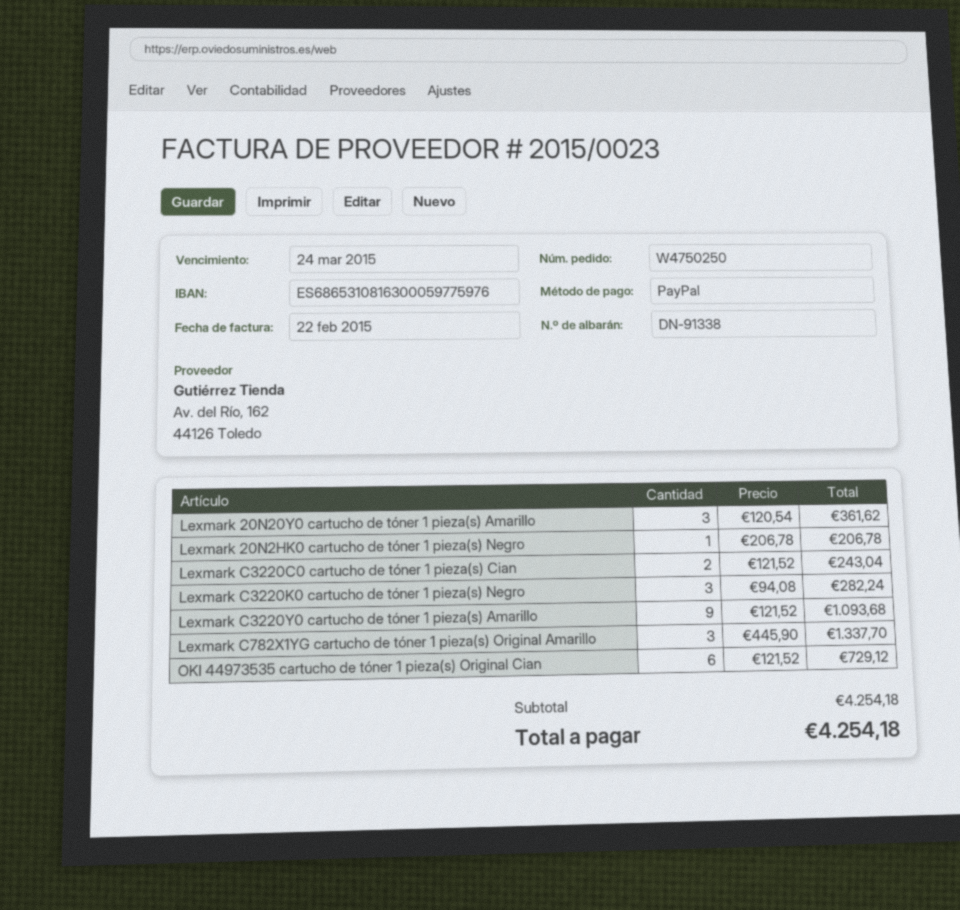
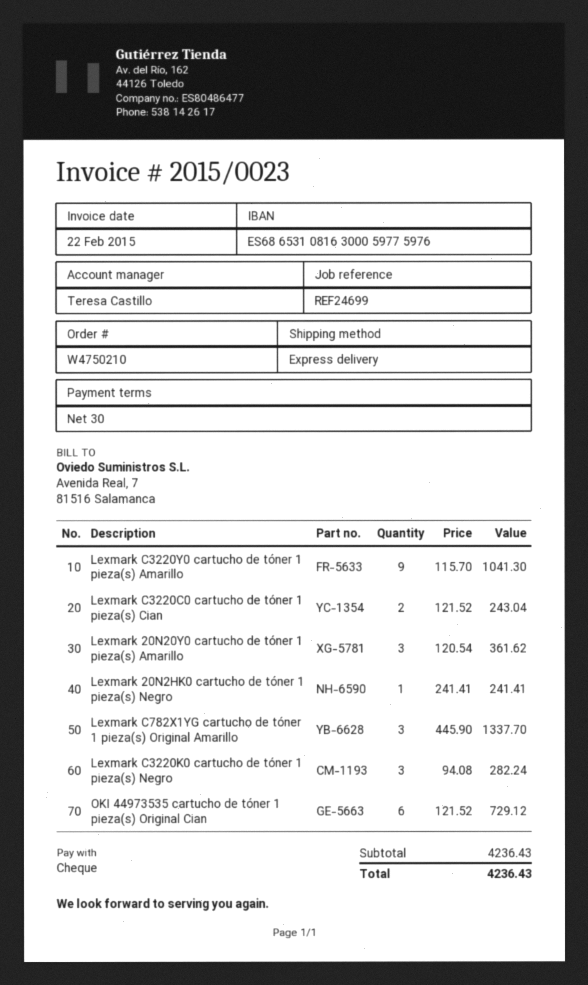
order number: W4750250 -> W4750210
payment method: PayPal -> cheque
Lexmark 20N2HK0 cartucho de tóner 1 pieza(s) Negro: 1 x 206.78 = 206.78 -> 1 x 241.41 = 241.41
Lexmark C3220Y0 cartucho de tóner 1 pieza(s) Amarillo: 9 x 121.52 = 1093.68 -> 9 x 115.70 = 1041.30
subtotal: 4254.18 -> 4236.43
total: 4254.18 -> 4236.43

